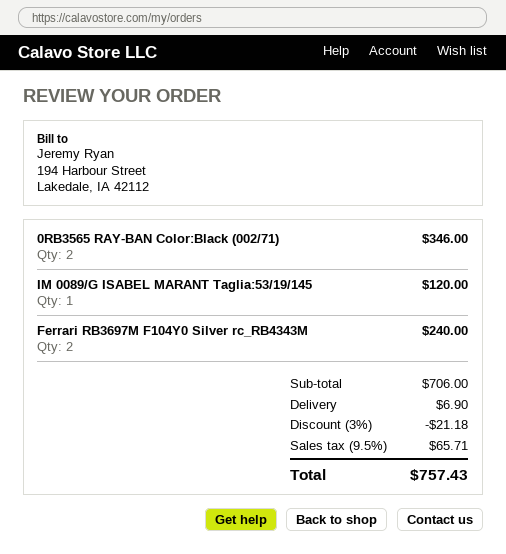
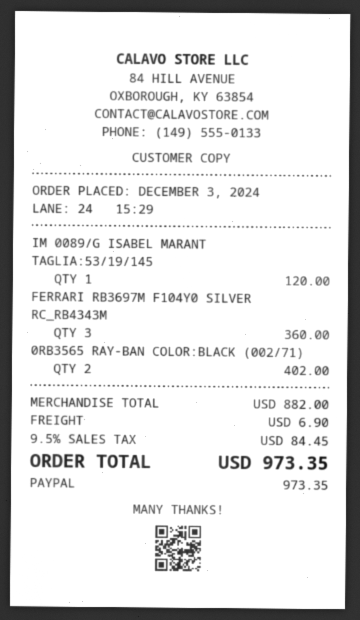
0RB3565 RAY-BAN Color:Black (002/71): 2 for 346.00 -> 2 for 402.00
Ferrari RB3697M F104Y0 Silver rc_RB4343M: 2 for 240.00 -> 3 for 360.00
subtotal: 706.00 -> 882.00
discount: 3% = 21.18 -> none
tax: 9.5% = 65.71 -> 9.5% = 84.45
total: 757.43 -> 973.35

